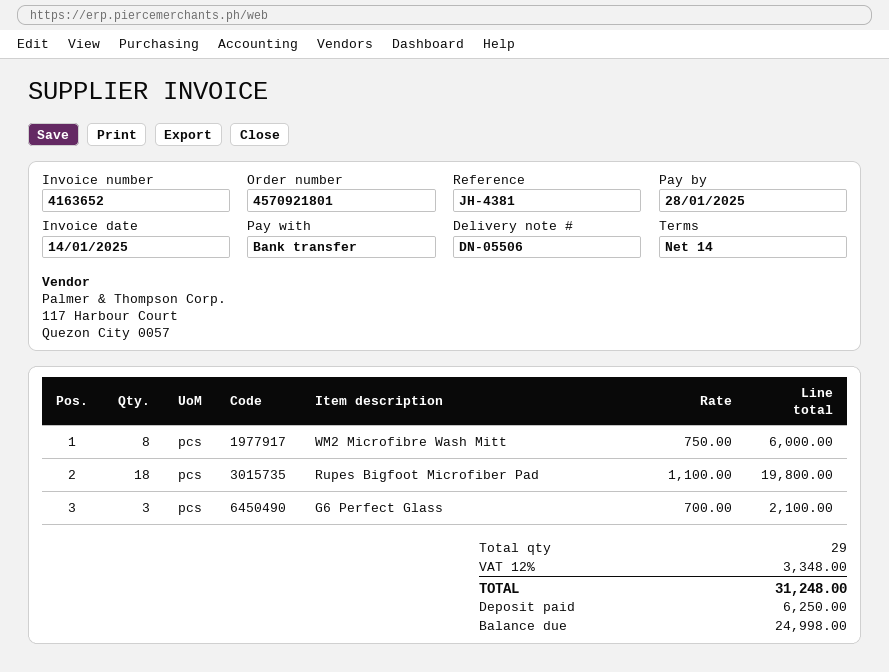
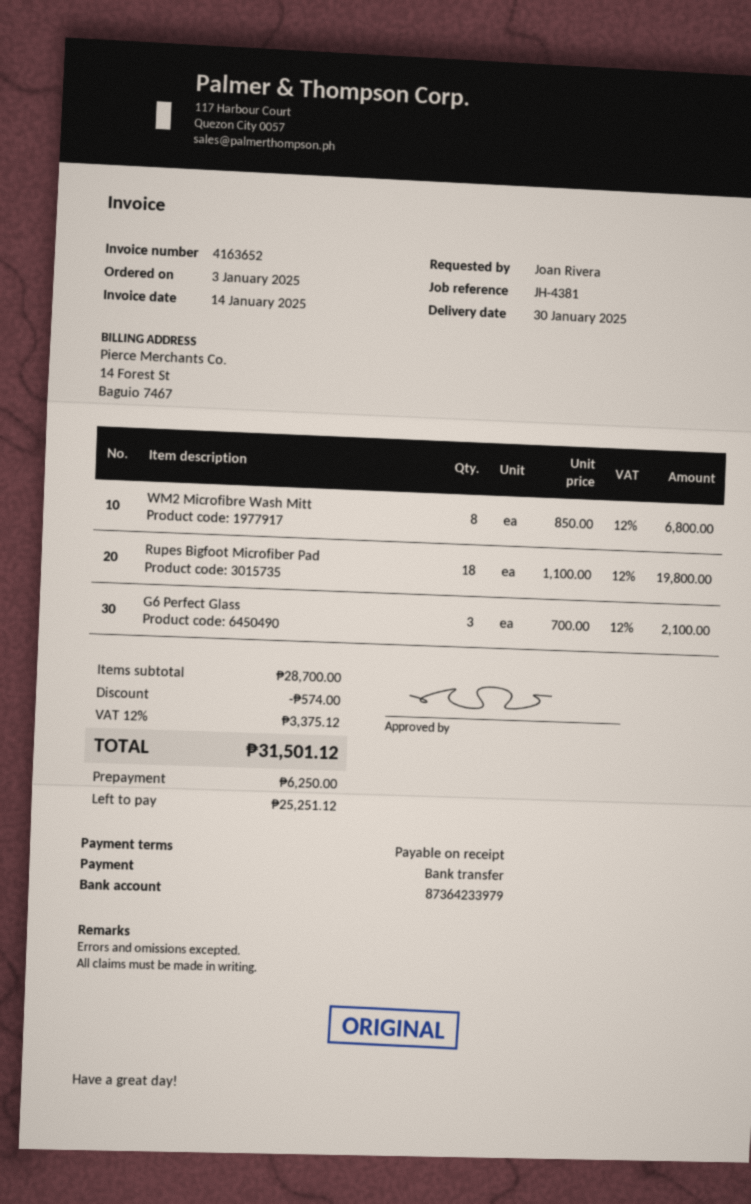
payment terms: 14 days -> on receipt
WM2 Microfibre Wash Mitt: 8 x 750.00 = 6000.00 -> 8 x 850.00 = 6800.00
discount: none -> 574.00
tax: 12% = 3348.00 -> 12% = 3375.12
total: 31248.00 -> 31501.12
balance: 24998.00 -> 25251.12

